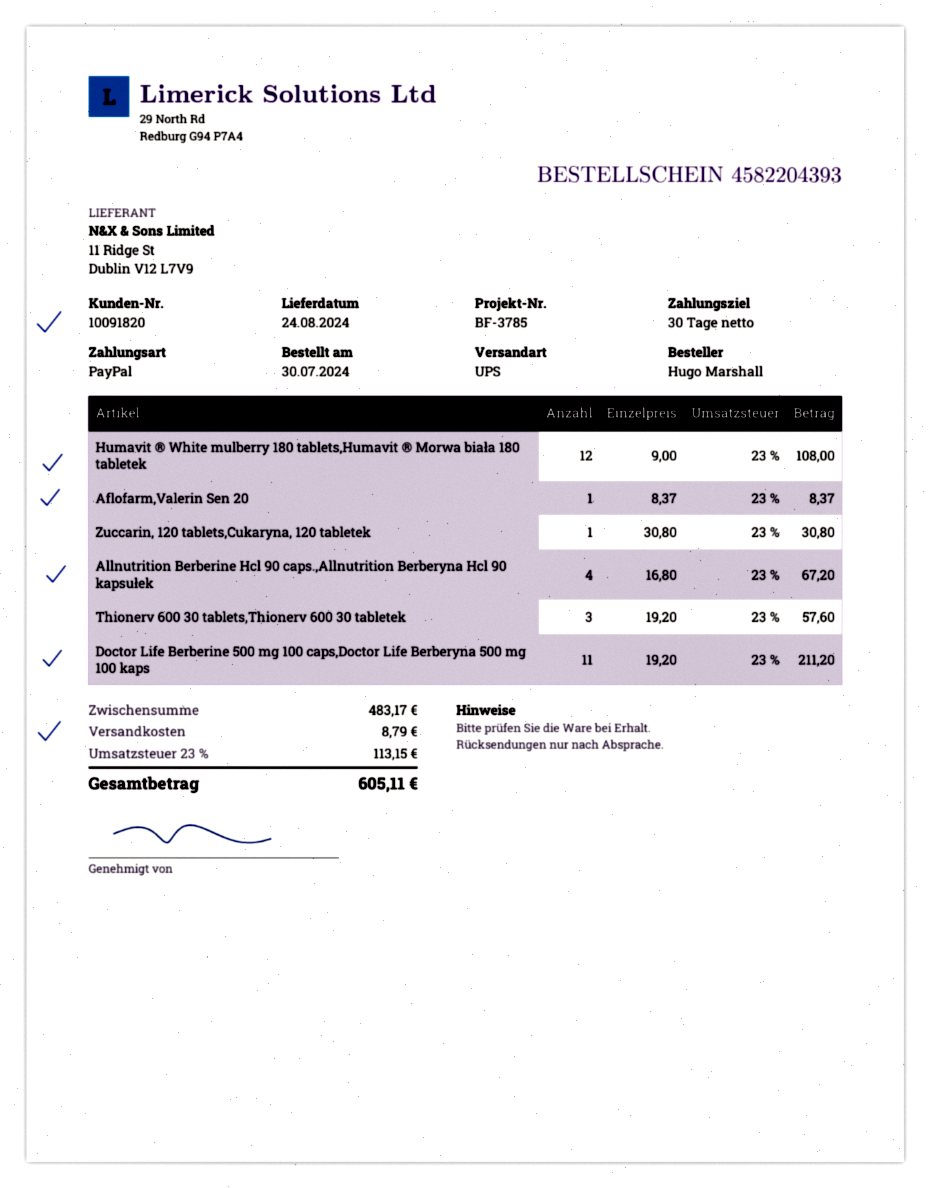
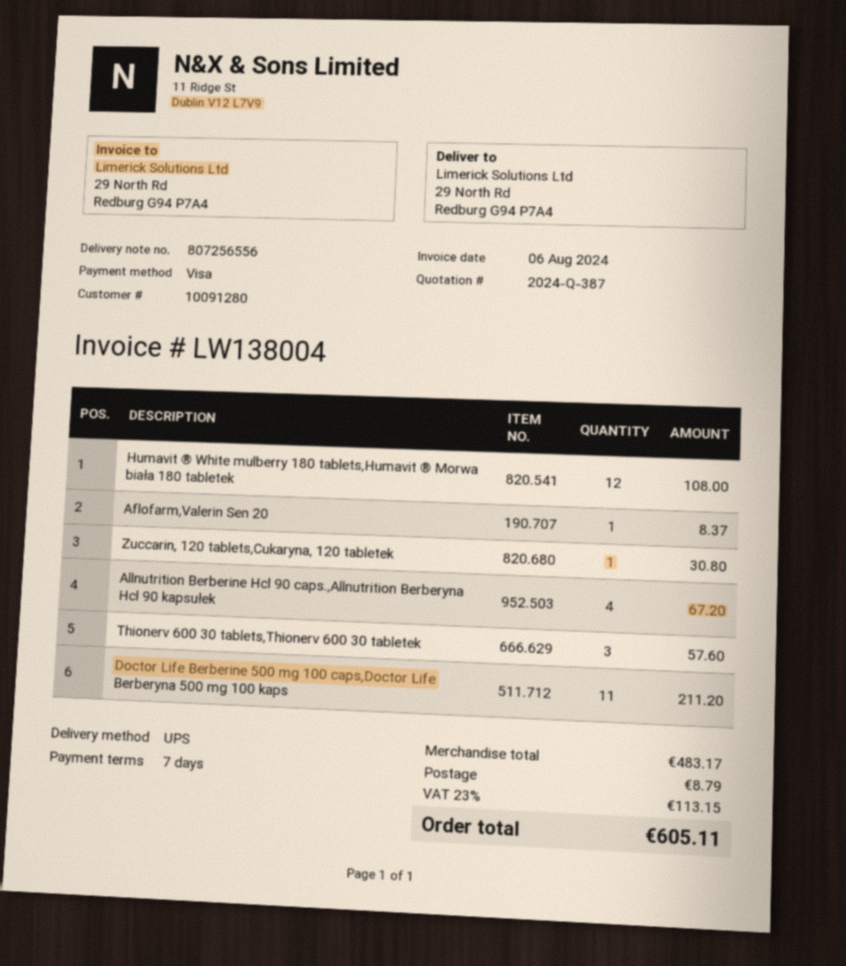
payment terms: 30 days -> 7 days
customer number: 10091820 -> 10091280
payment method: PayPal -> Visa

